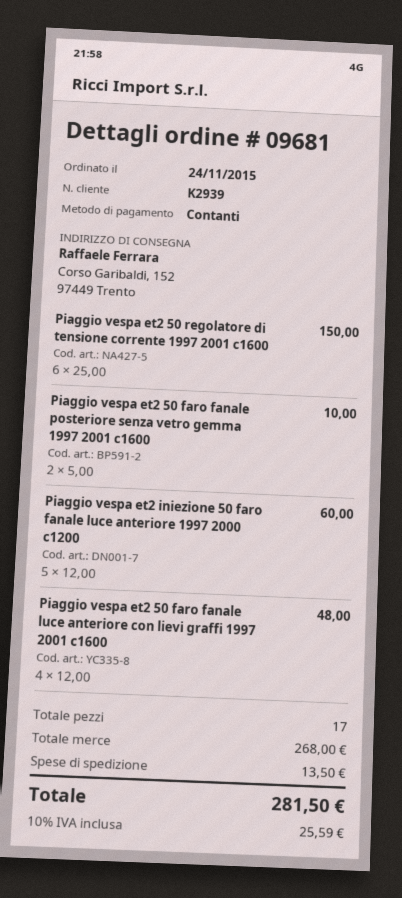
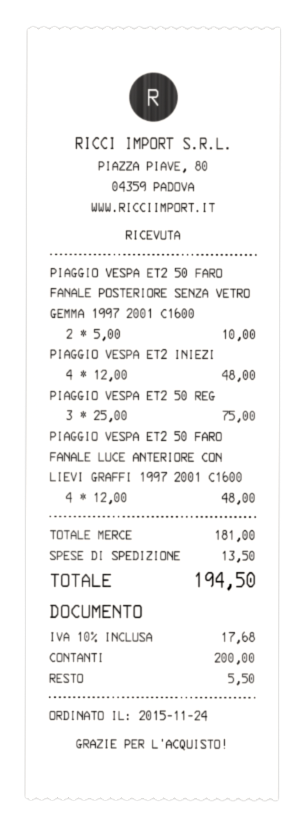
Piaggio vespa et2 50 regolatore di tensione corrente 1997 2001 c1600: 6 x 25.00 = 150.00 -> 3 x 25.00 = 75.00
Piaggio vespa et2 iniezione 50 faro fanale luce anteriore 1997 2000 c1200: 5 x 12.00 = 60.00 -> 4 x 12.00 = 48.00
subtotal: 268.00 -> 181.00
tax: 10% = 25.59 -> 10% = 17.68
total: 281.50 -> 194.50

